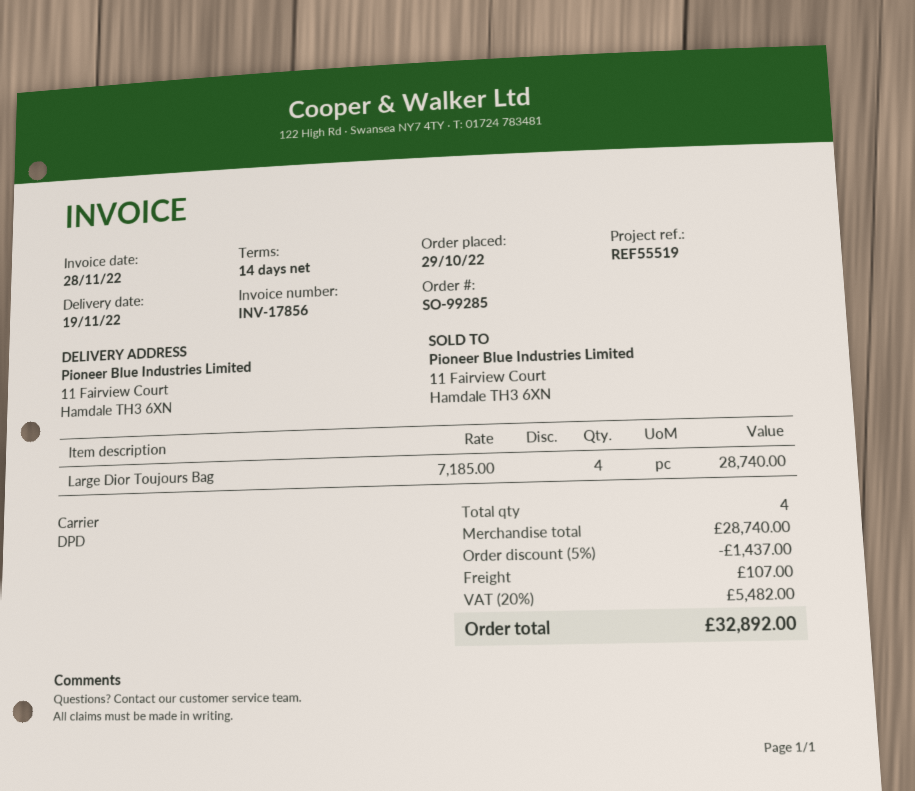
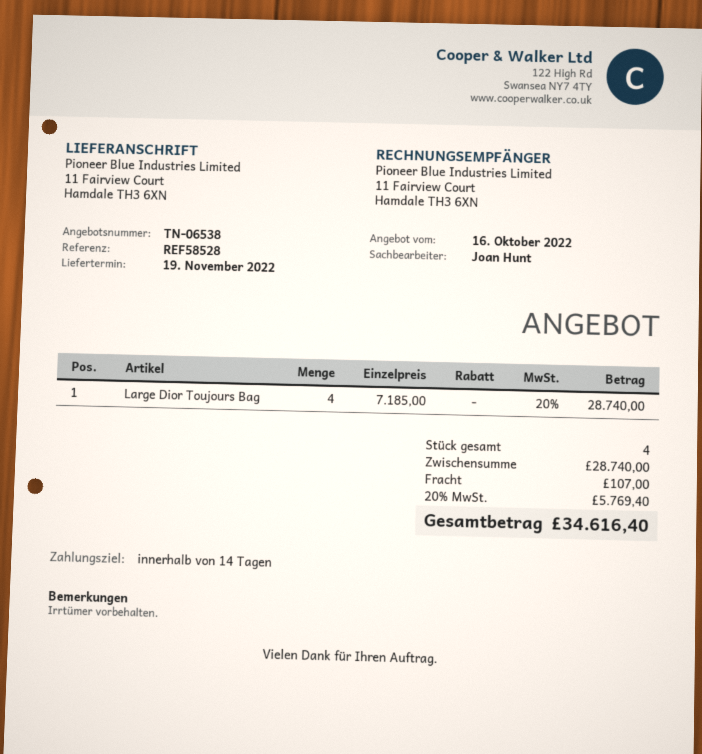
reference: REF55519 -> REF58528
discount: 5% = 1437.00 -> none
tax: 20% = 5482.00 -> 20% = 5769.40
total: 32892.00 -> 34616.40

